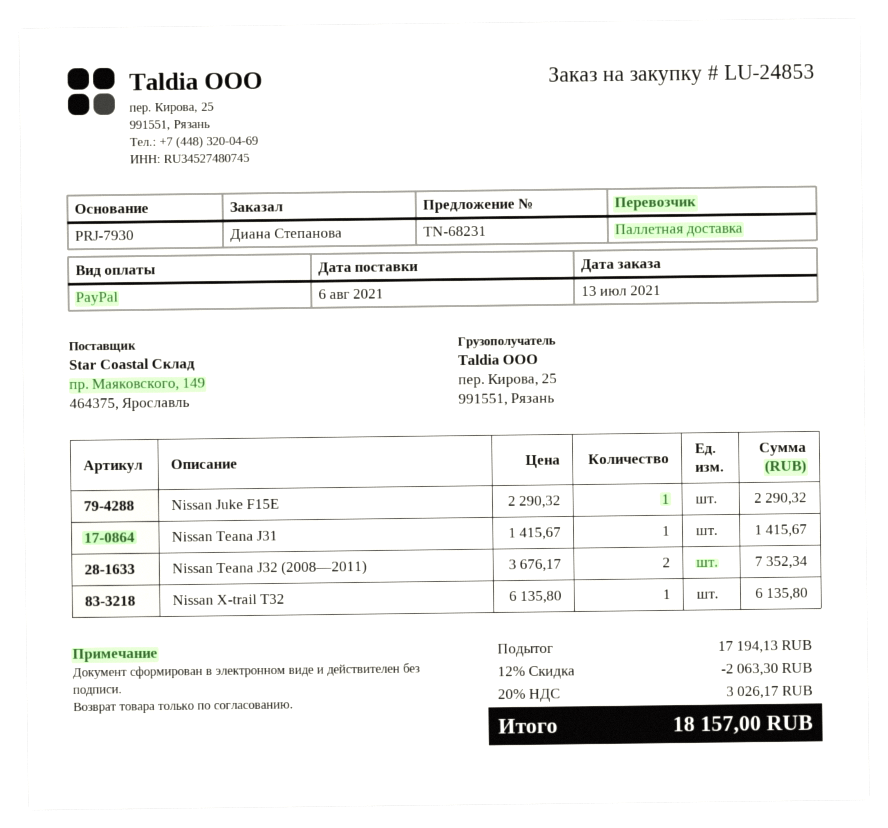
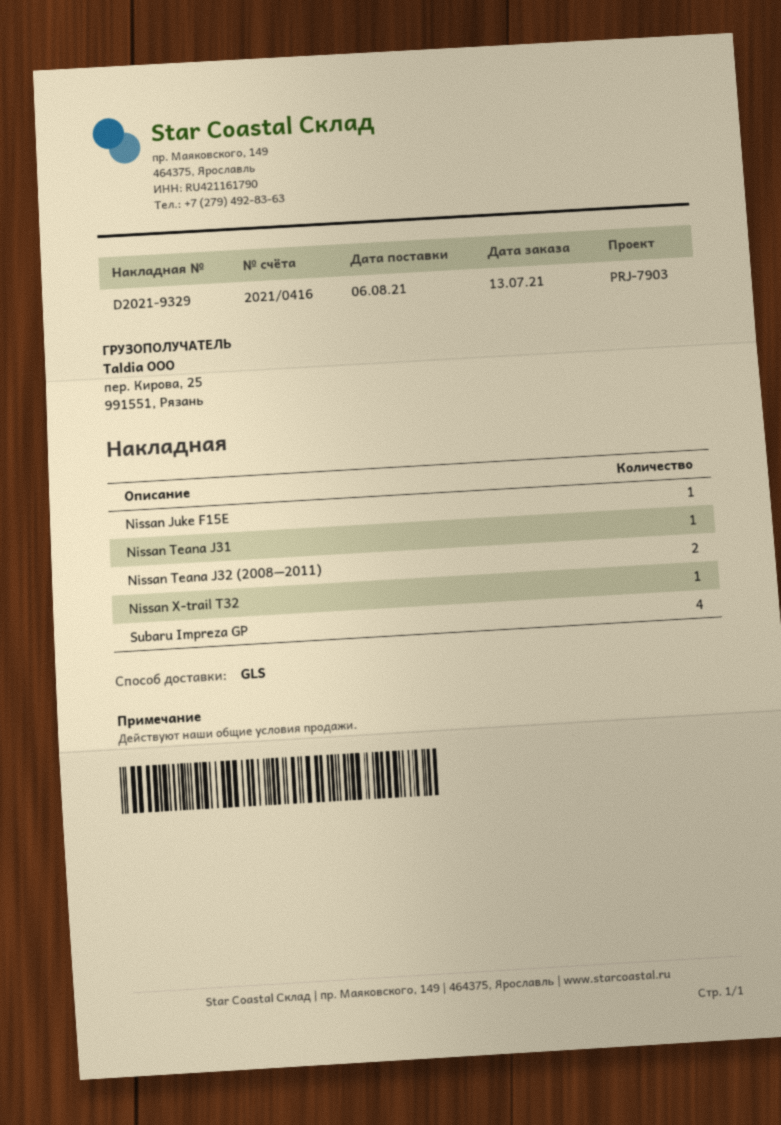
reference: PRJ-7930 -> PRJ-7903
shipping method: pallet freight -> GLS
Subaru Impreza GP: none -> 4

